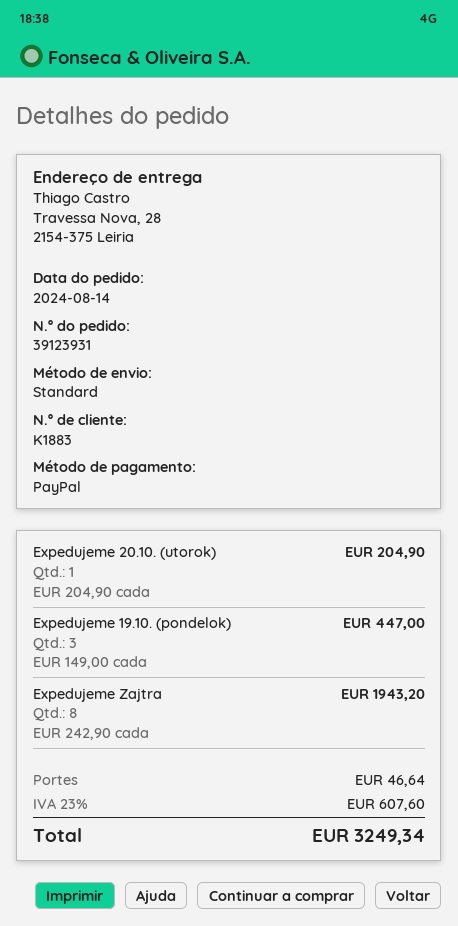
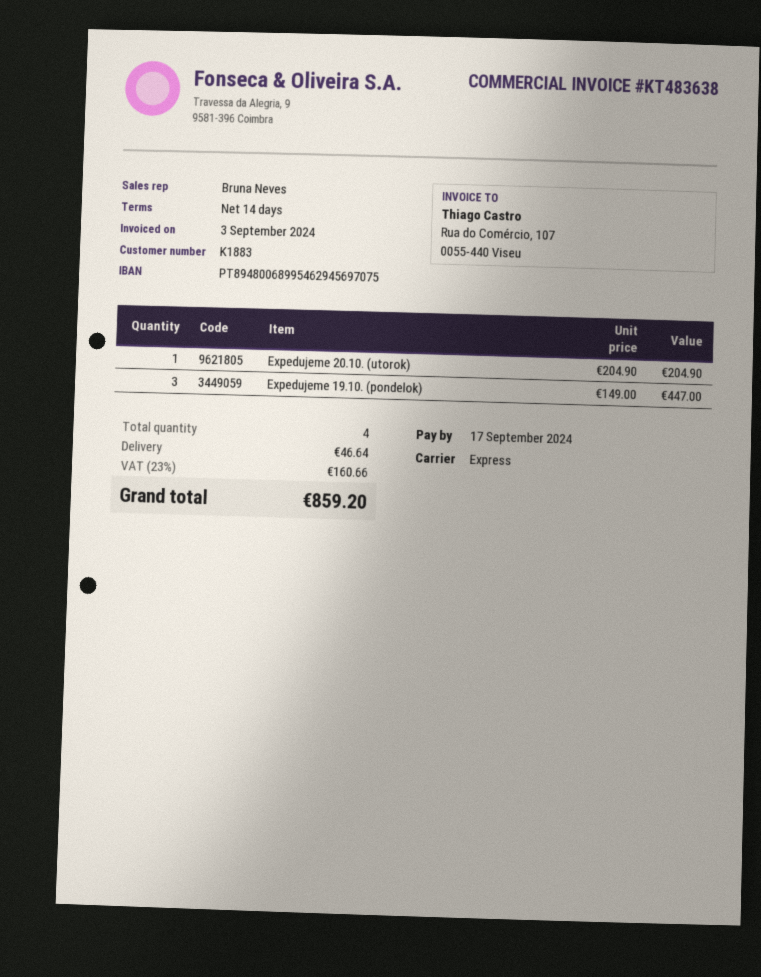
shipping method: standard -> express
Expedujeme Zajtra: 8 x 242.90 = 1943.20 -> none
tax: 23% = 607.60 -> 23% = 160.66
total: 3249.34 -> 859.20

